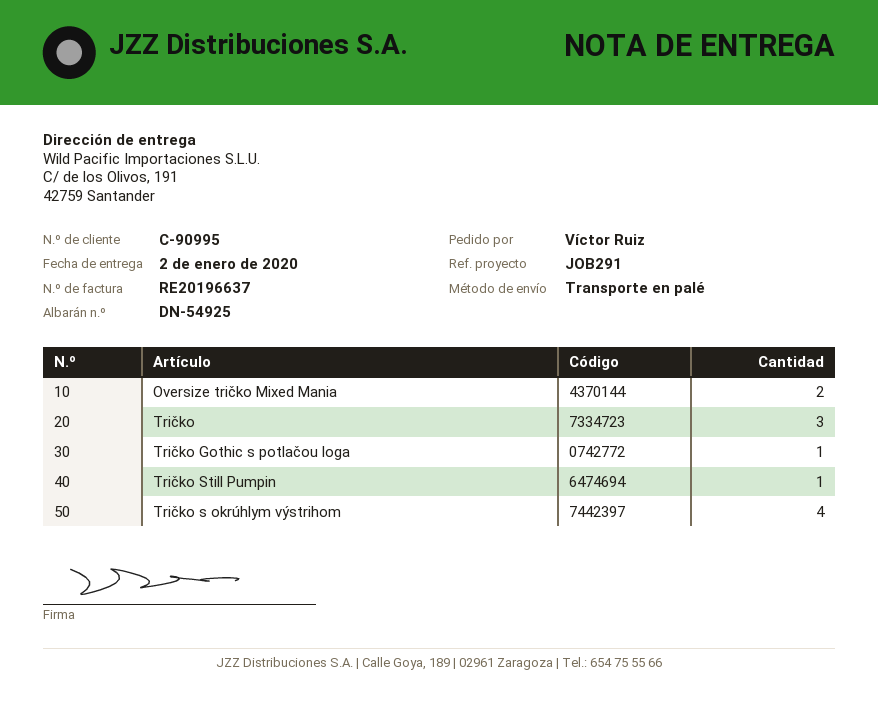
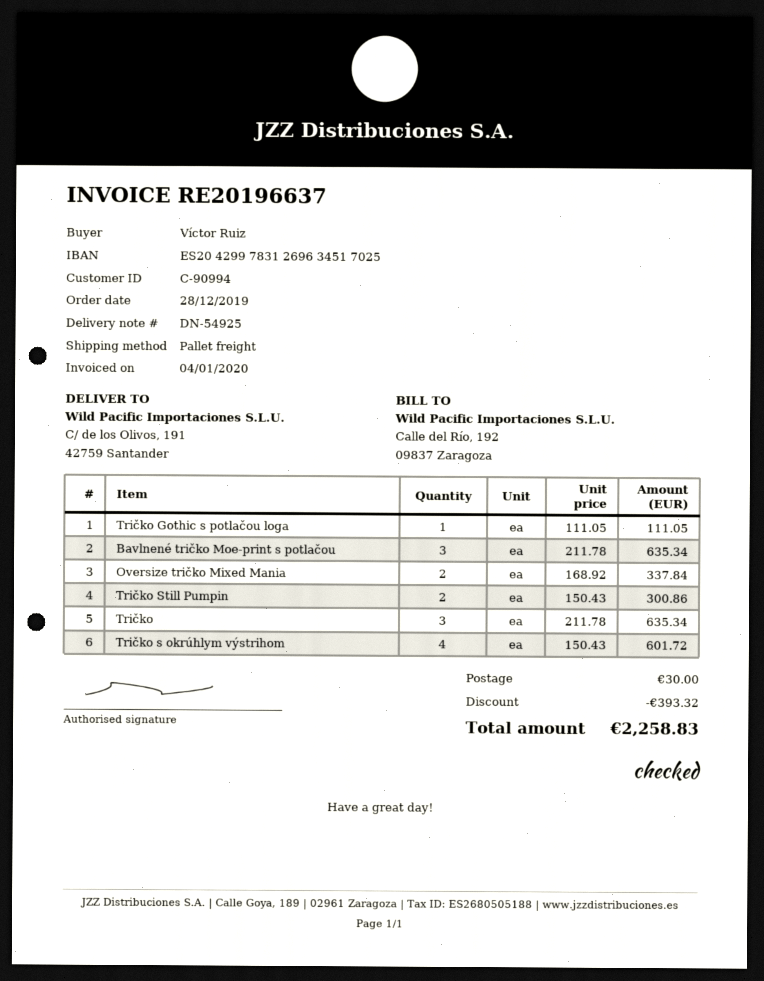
customer number: C-90995 -> C-90994
Tričko Still Pumpin: 1 -> 2
Bavlnené tričko Moe-print s potlačou: none -> 3

